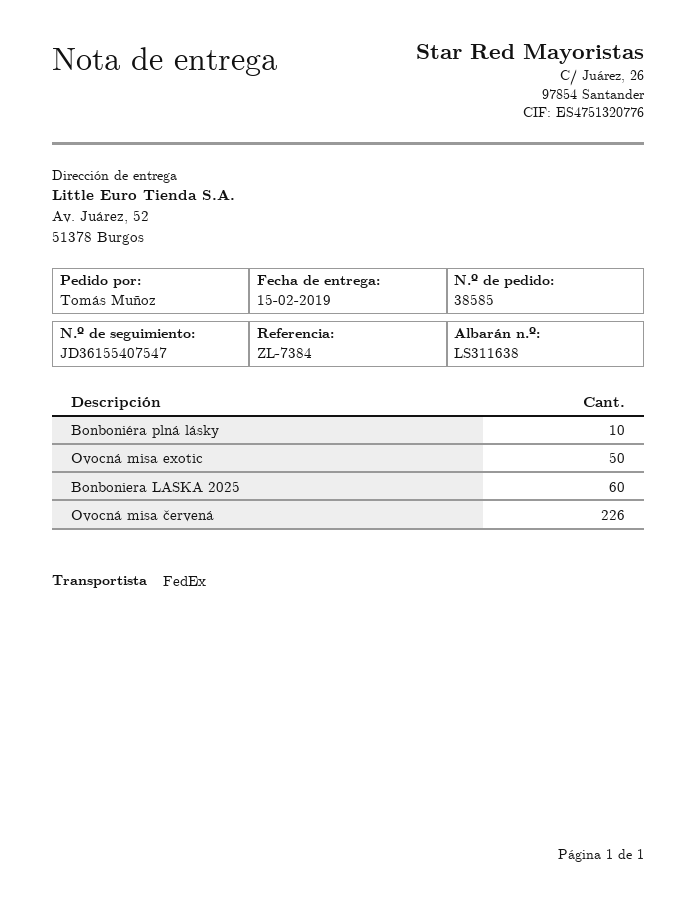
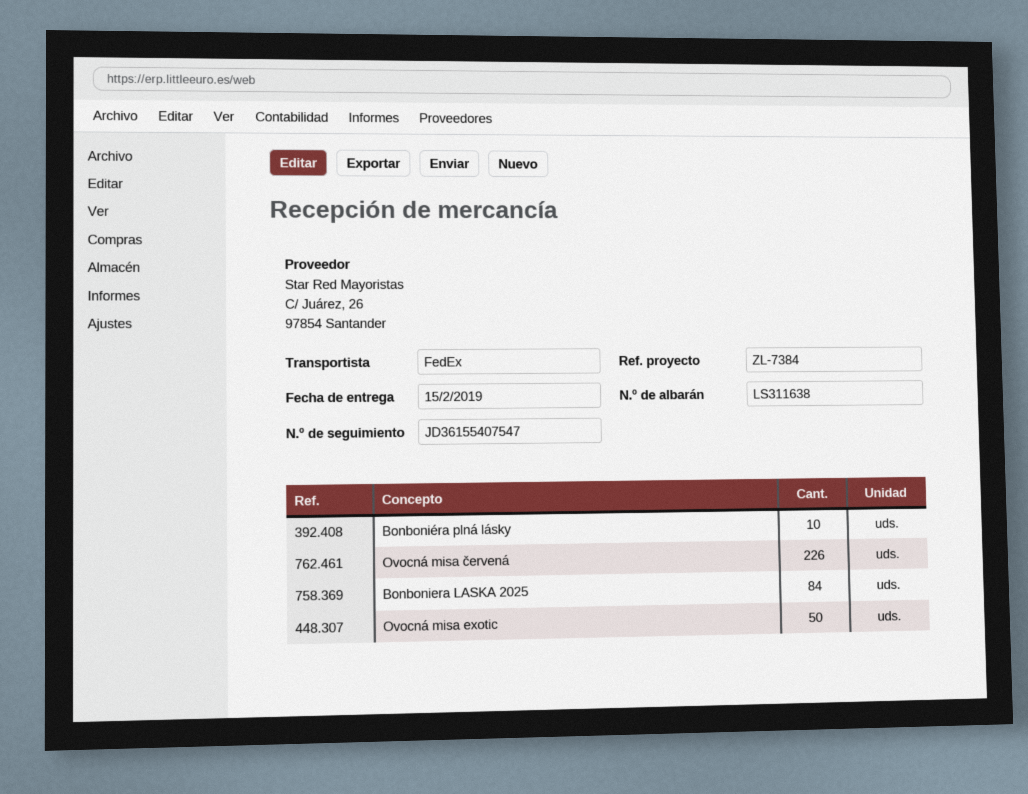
Bonboniera LASKA 2025: 60 -> 84

